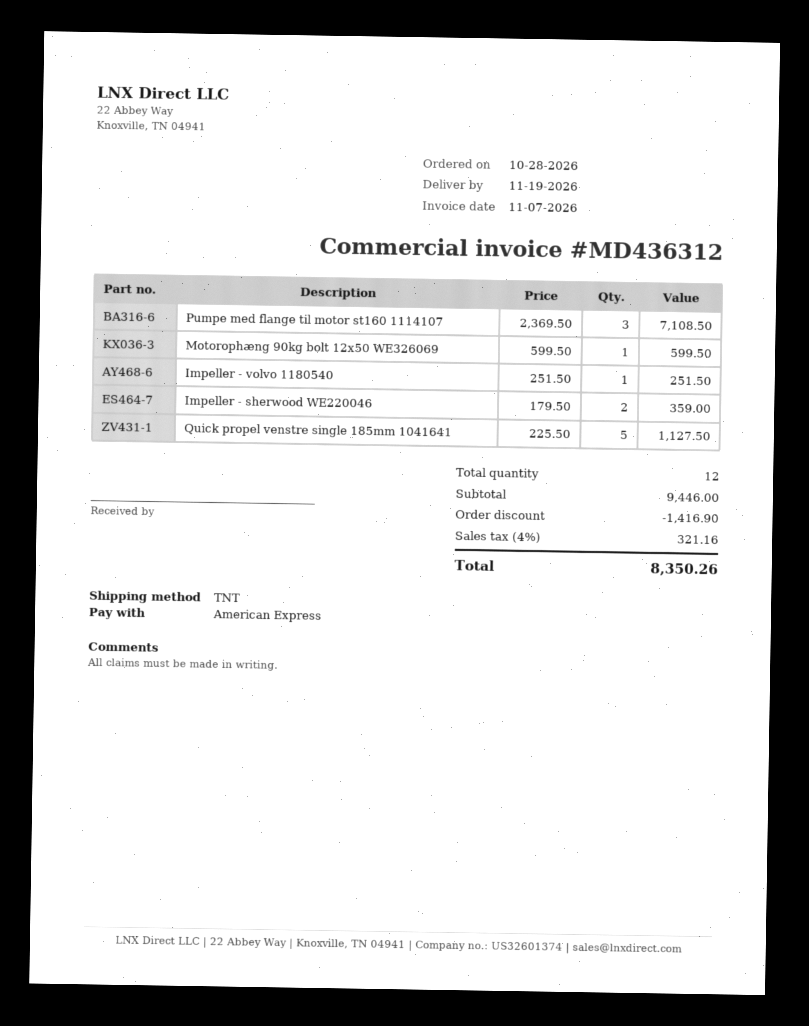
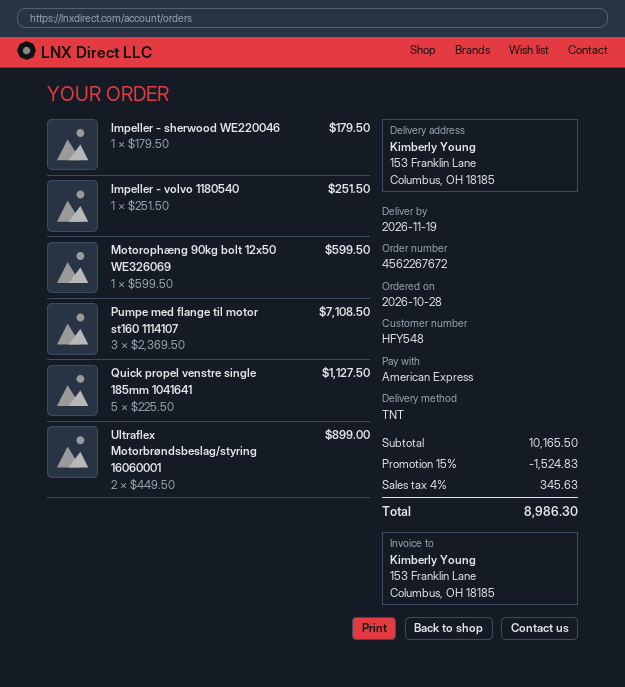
Impeller - sherwood WE220046: 2 x 179.50 = 359.00 -> 1 x 179.50 = 179.50
Ultraflex Motorbrøndsbeslag/styring 16060001: none -> 2 x 449.50 = 899.00
subtotal: 9446.00 -> 10165.50
discount: 1416.90 -> 1524.83
tax: 4% = 321.16 -> 4% = 345.63
total: 8350.26 -> 8986.30

